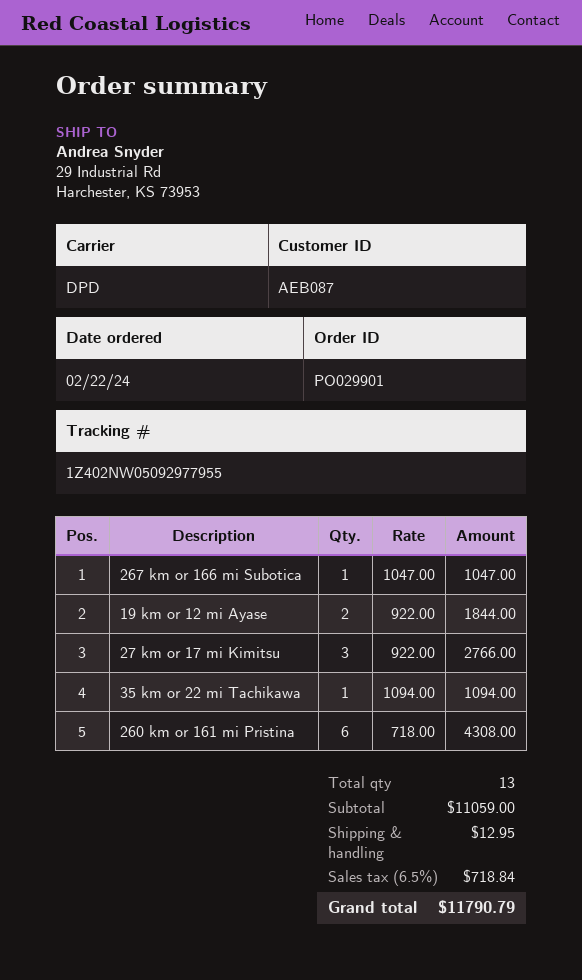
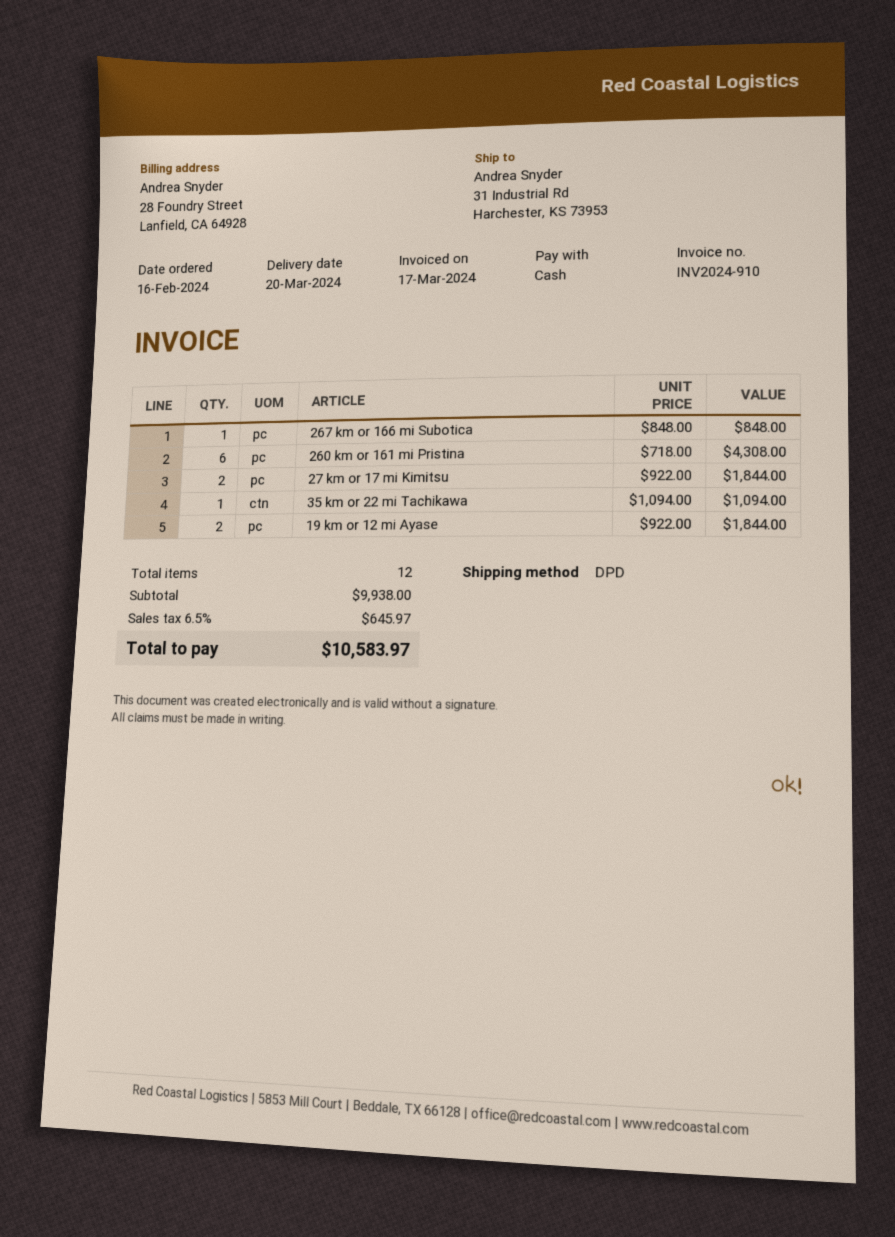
order date: 2024-02-22 -> 2024-02-16
ship to: 29 Industrial Rd, Harchester, KS 73953 -> 31 Industrial Rd, Harchester, KS 73953
267 km or 166 mi Subotica: 1 x 1047.00 = 1047.00 -> 1 x 848.00 = 848.00
27 km or 17 mi Kimitsu: 3 x 922.00 = 2766.00 -> 2 x 922.00 = 1844.00
total quantity: 13 -> 12
subtotal: 11059.00 -> 9938.00
shipping: 12.95 -> none
tax: 6.5% = 718.84 -> 6.5% = 645.97
total: 11790.79 -> 10583.97

